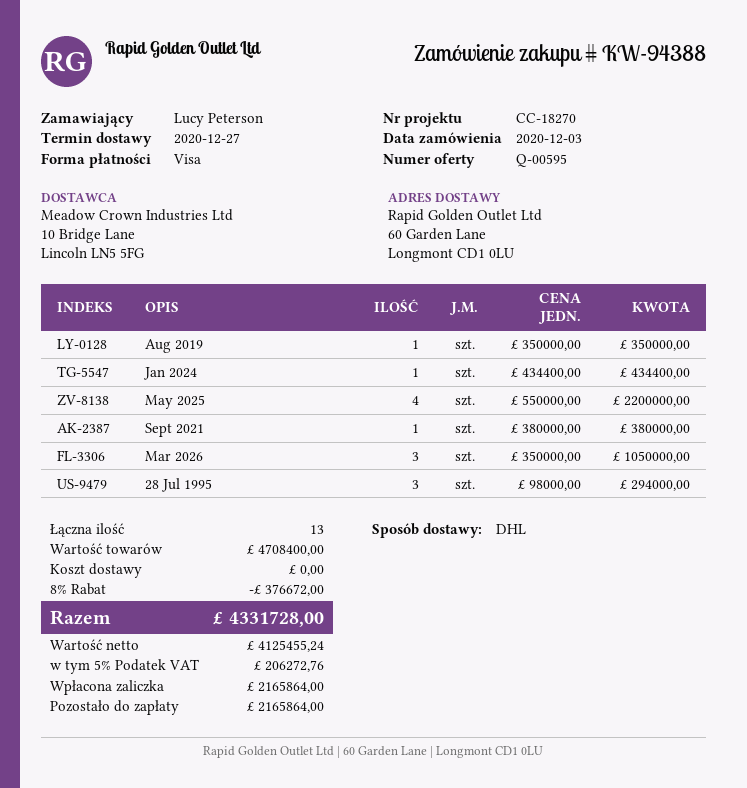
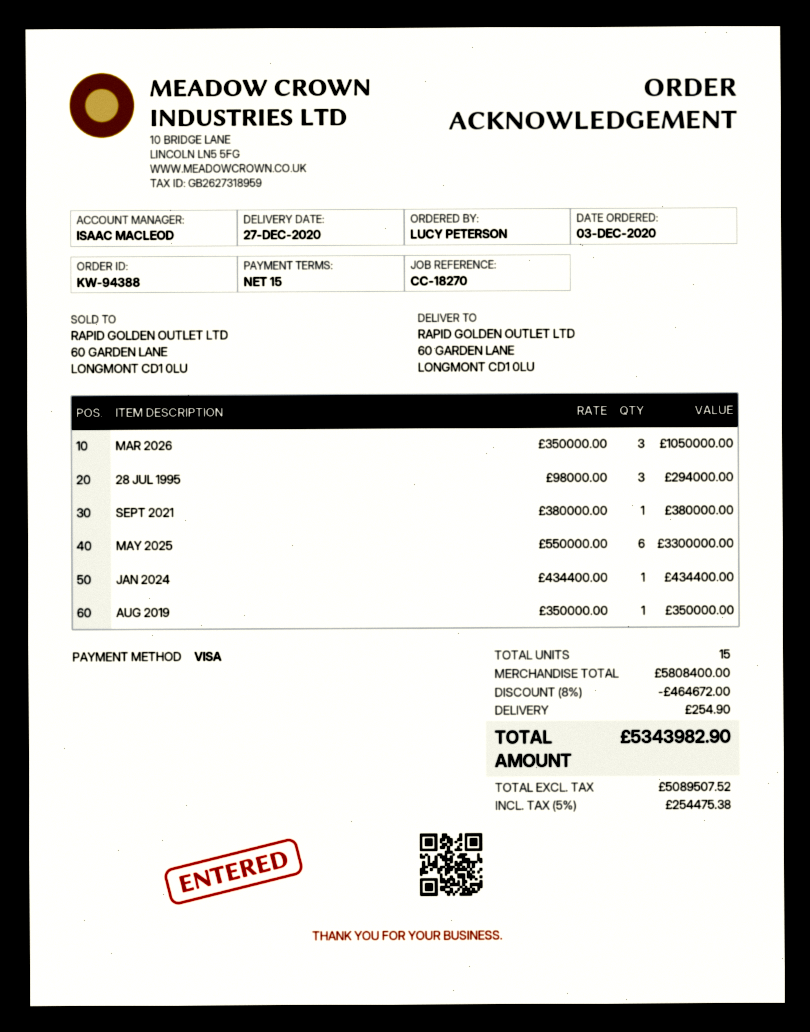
May 2025: 4 x 550000.00 = 2200000.00 -> 6 x 550000.00 = 3300000.00
total quantity: 13 -> 15
subtotal: 4708400.00 -> 5808400.00
discount: 8% = 376672.00 -> 8% = 464672.00
shipping: 0.00 -> 254.90
net: 4125455.24 -> 5089507.52
tax: 5% = 206272.76 -> 5% = 254475.38
total: 4331728.00 -> 5343982.90

